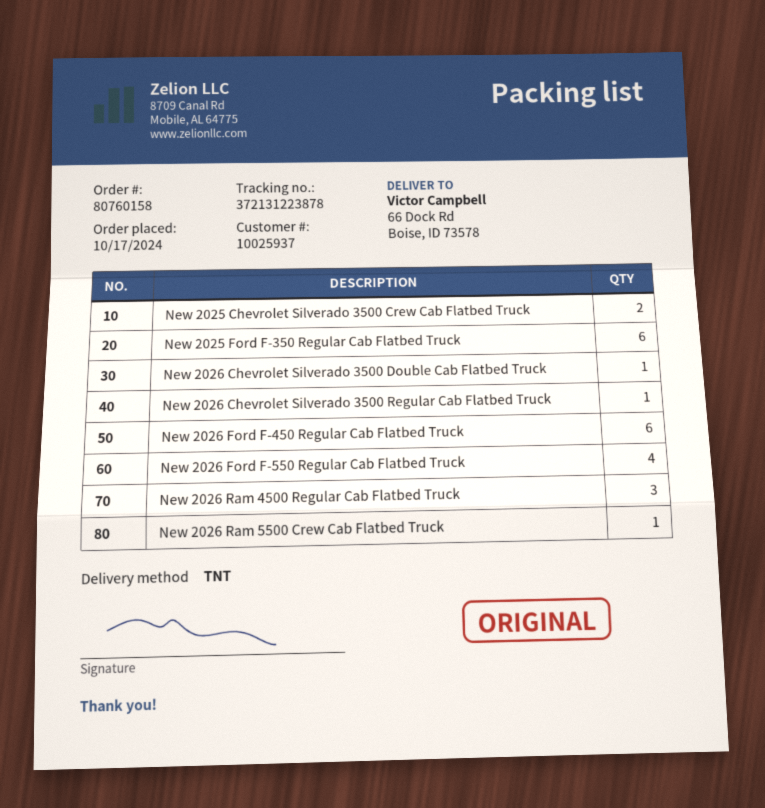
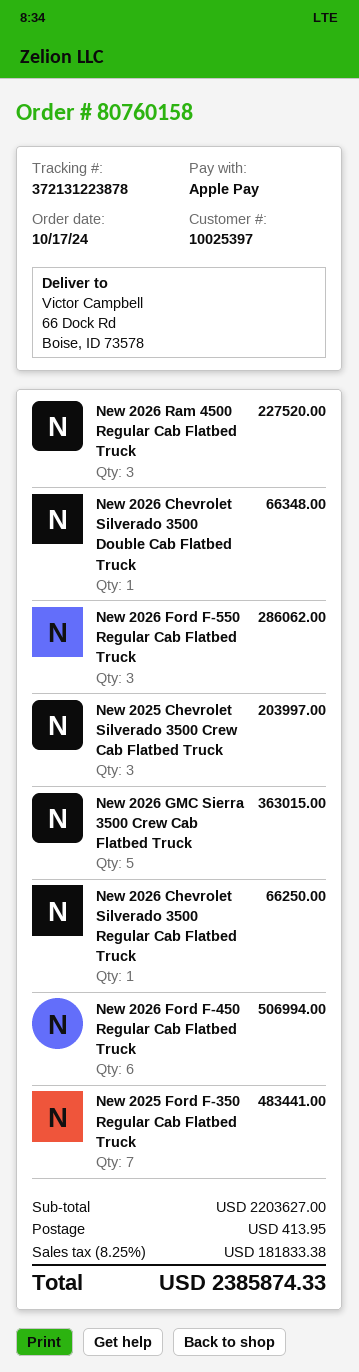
customer number: 10025937 -> 10025397
New 2025 Chevrolet Silverado 3500 Crew Cab Flatbed Truck: 2 -> 3
New 2025 Ford F-350 Regular Cab Flatbed Truck: 6 -> 7
New 2026 Ford F-550 Regular Cab Flatbed Truck: 4 -> 3
New 2026 Ram 5500 Crew Cab Flatbed Truck: 1 -> none
New 2026 GMC Sierra 3500 Crew Cab Flatbed Truck: none -> 5

